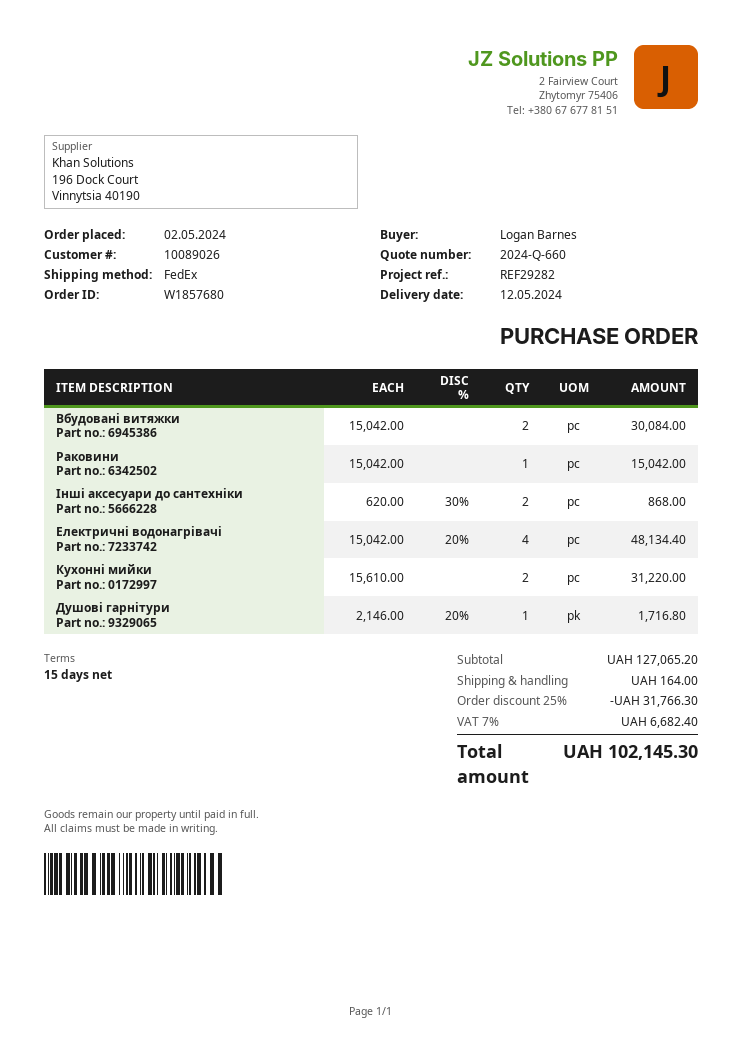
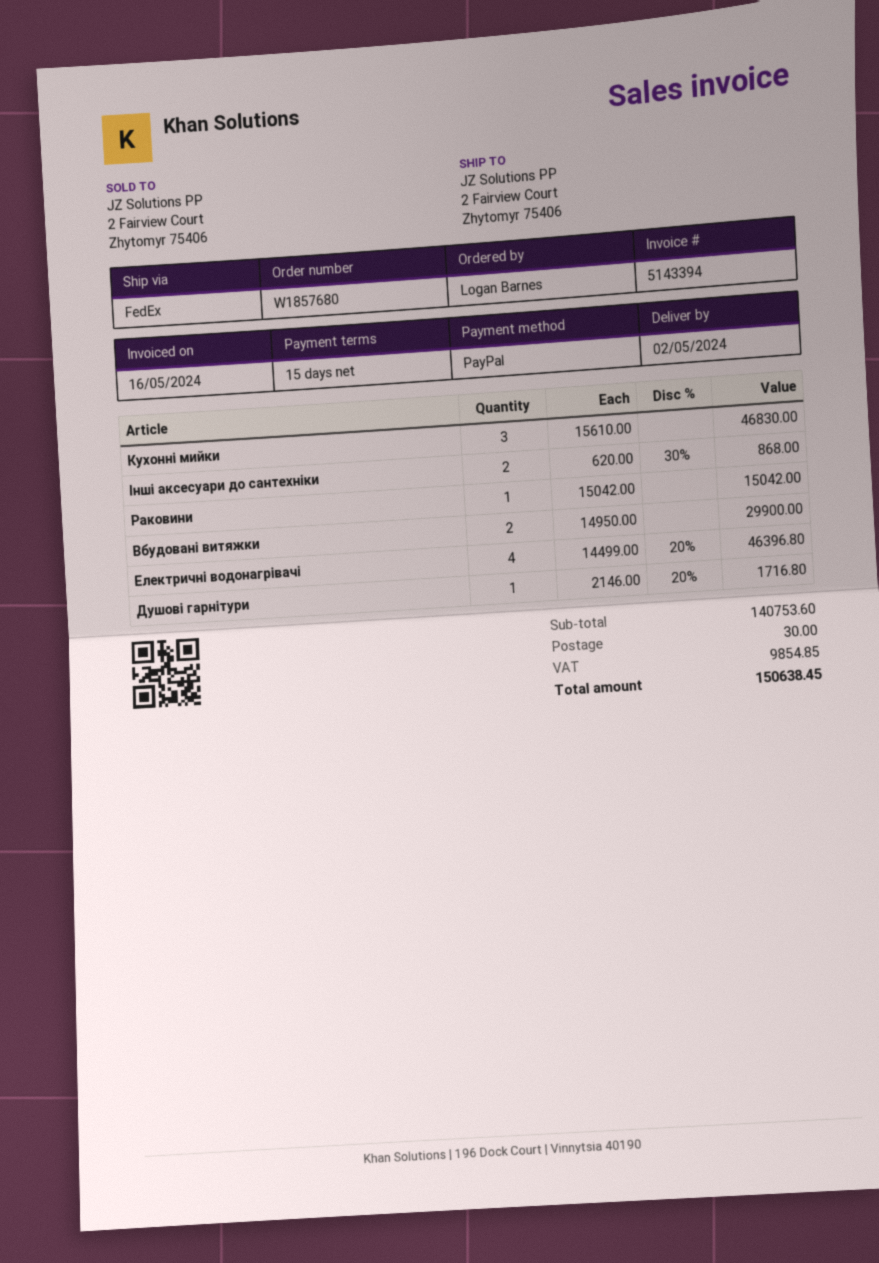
delivery date: 2024-05-12 -> 2024-05-02
Вбудовані витяжки: 2 x 15042.00 = 30084.00 -> 2 x 14950.00 = 29900.00
Електричні водонагрівачі: 4 x 15042.00 - 20% = 48134.40 -> 4 x 14499.00 - 20% = 46396.80
Кухонні мийки: 2 x 15610.00 = 31220.00 -> 3 x 15610.00 = 46830.00
subtotal: 127065.20 -> 140753.60
discount: 25% = 31766.30 -> none
shipping: 164.00 -> 30.00
tax: 6682.40 -> 9854.85
total: 102145.30 -> 150638.45

